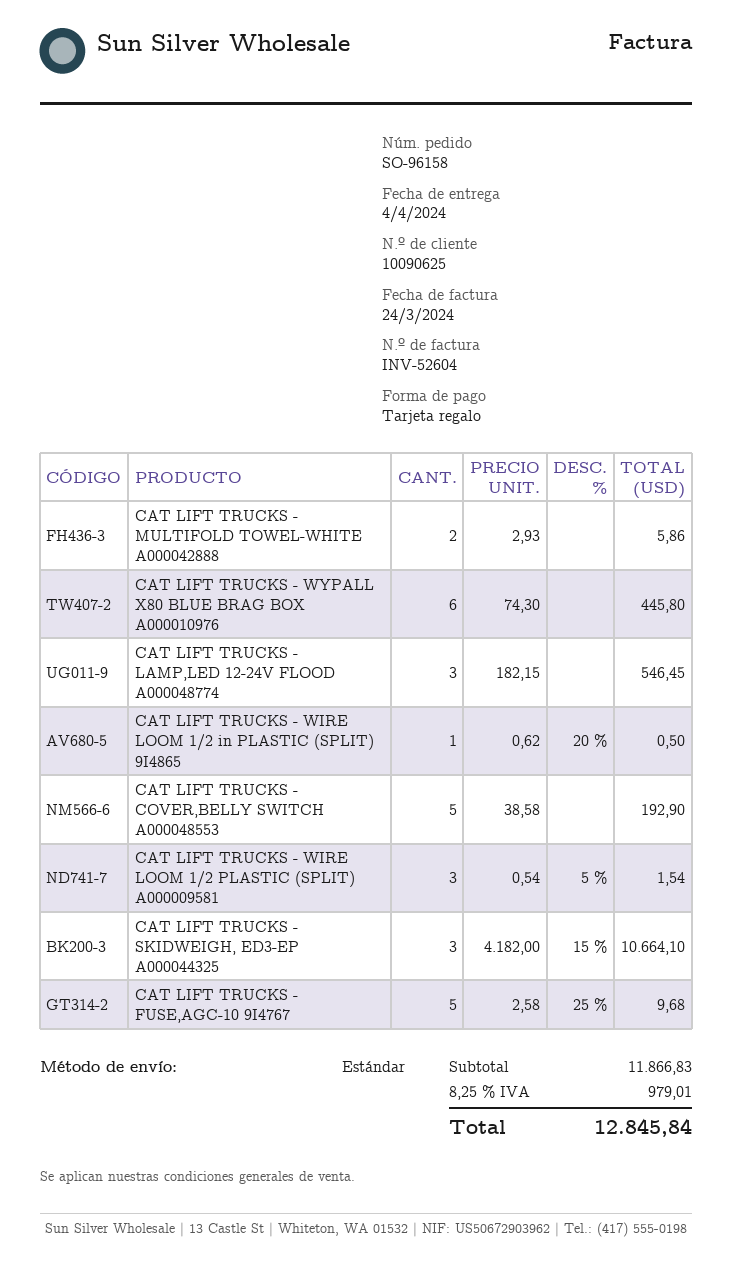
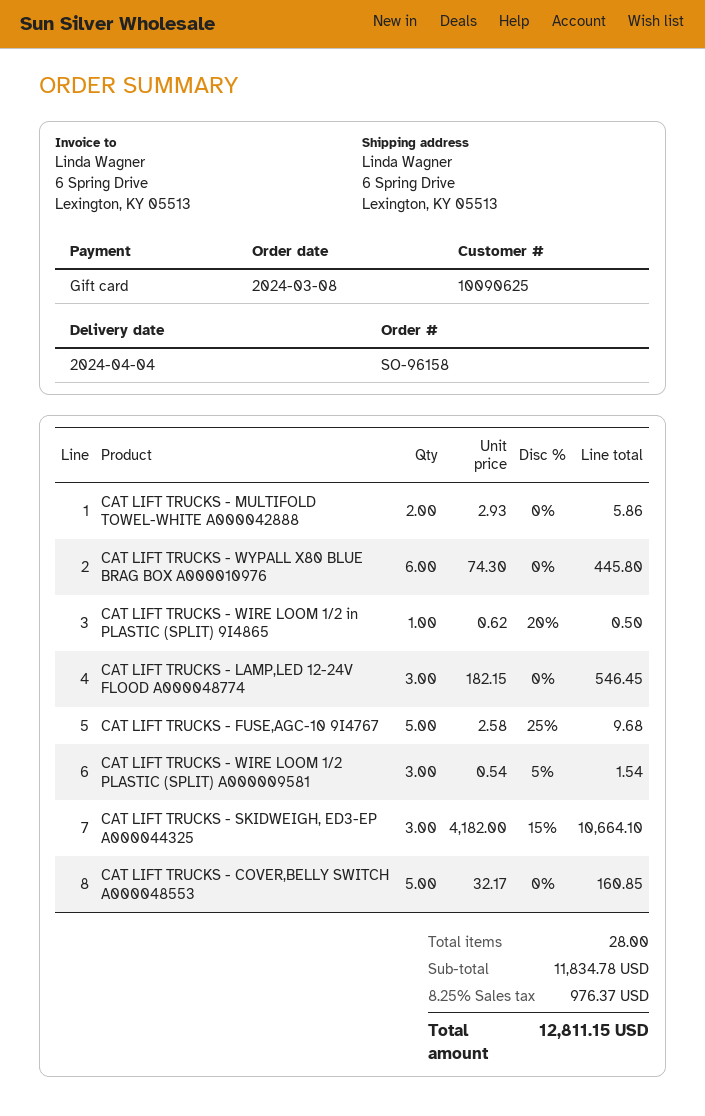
CAT LIFT TRUCKS - COVER,BELLY SWITCH A000048553: 5 x 38.58 = 192.90 -> 5 x 32.17 = 160.85
subtotal: 11866.83 -> 11834.78
tax: 8.25% = 979.01 -> 8.25% = 976.37
total: 12845.84 -> 12811.15

